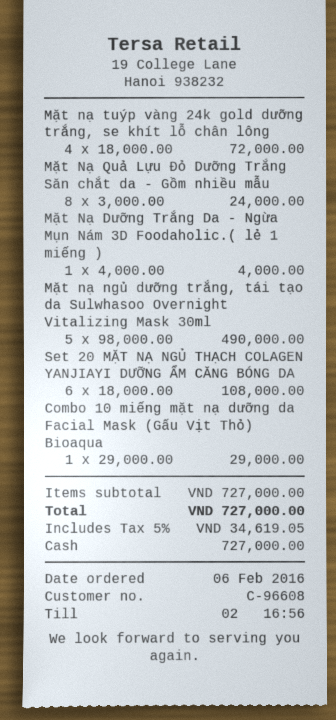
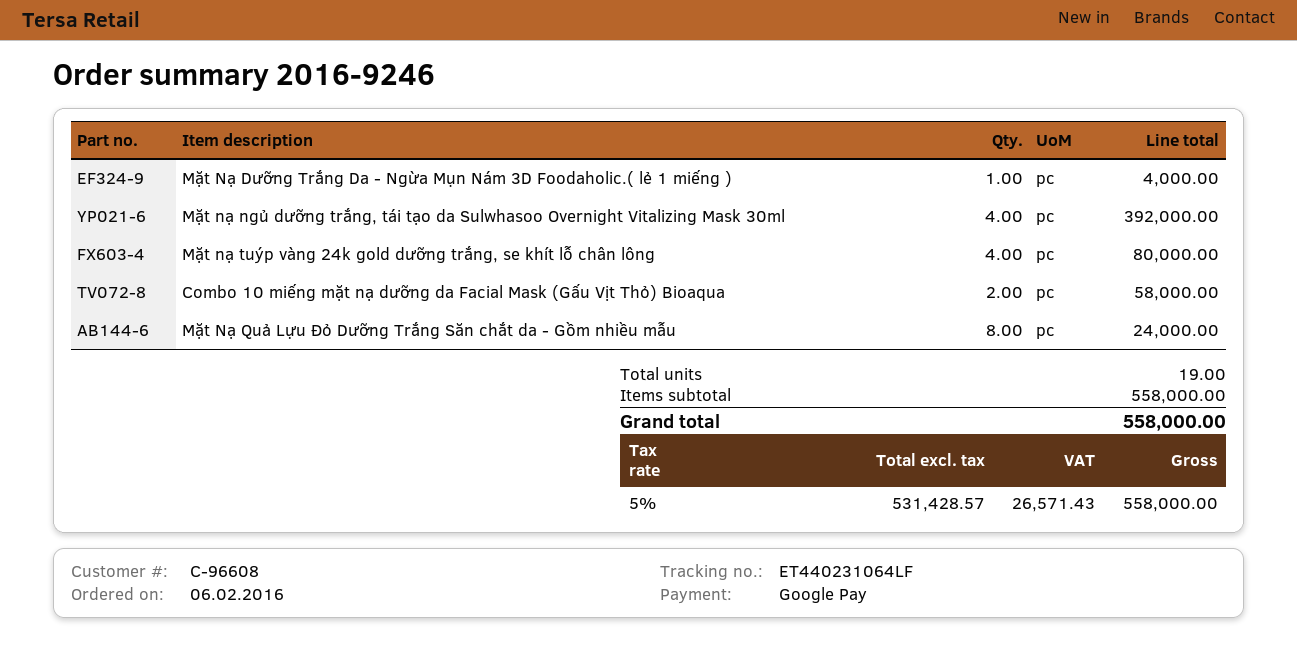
payment method: cash -> Google Pay
Mặt nạ tuýp vàng 24k gold dưỡng trắng, se khít lỗ chân lông: 4 for 72000.00 -> 4 for 80000.00
Mặt nạ ngủ dưỡng trắng, tái tạo da Sulwhasoo Overnight Vitalizing Mask 30ml: 5 for 490000.00 -> 4 for 392000.00
Set 20 MẶT NẠ NGỦ THẠCH COLAGEN YANJIAYI DƯỠNG ẨM CĂNG BÓNG DA: 6 for 108000.00 -> none
Combo 10 miếng mặt nạ dưỡng da Facial Mask (Gấu Vịt Thỏ) Bioaqua: 1 for 29000.00 -> 2 for 58000.00
subtotal: 727000.00 -> 558000.00
tax: 5% = 34619.05 -> 5% = 26571.43
total: 727000.00 -> 558000.00

